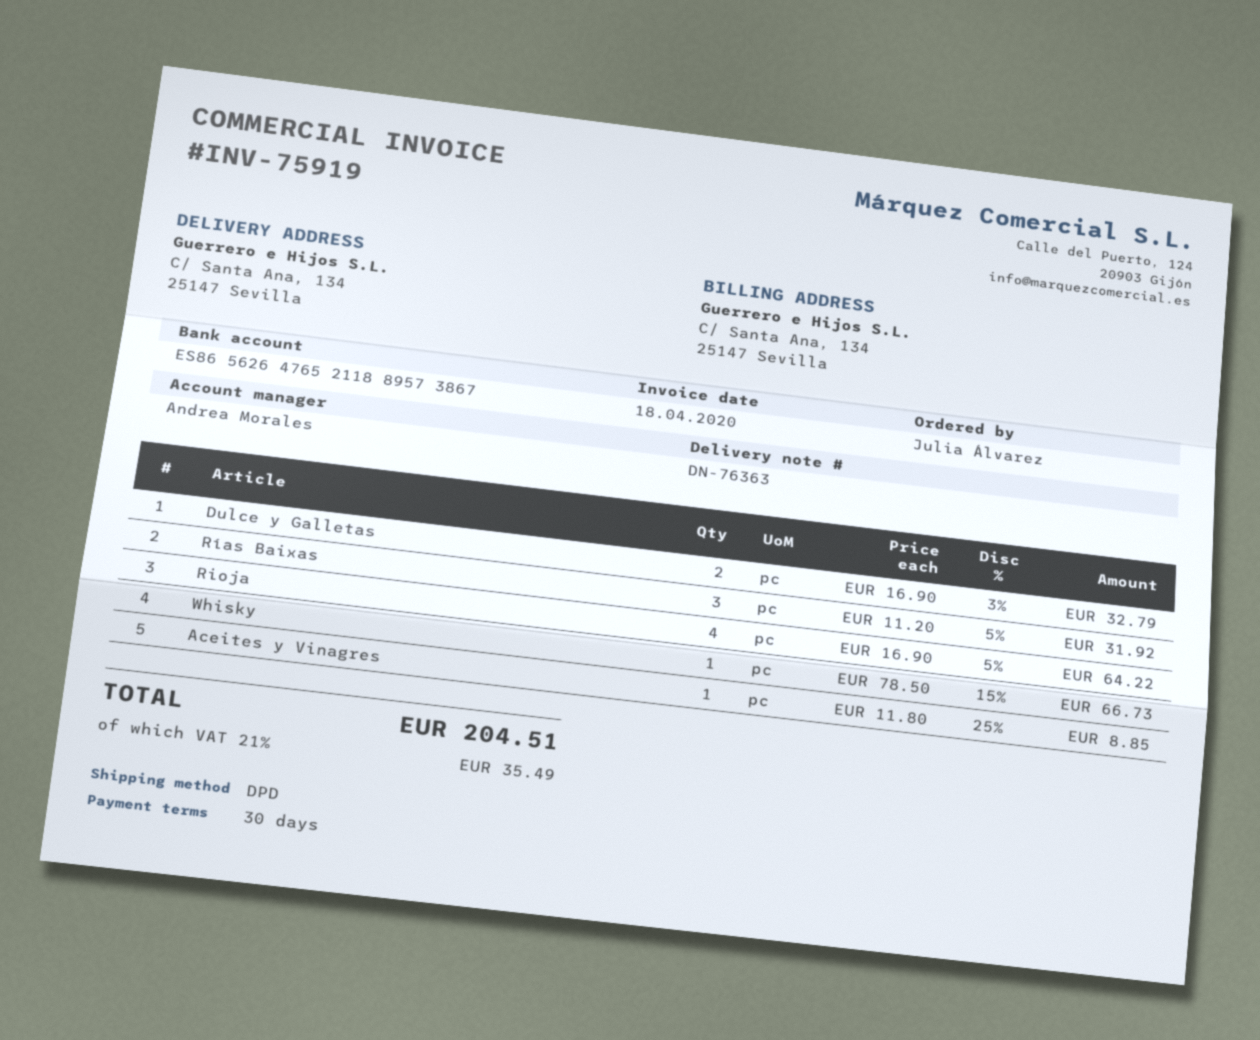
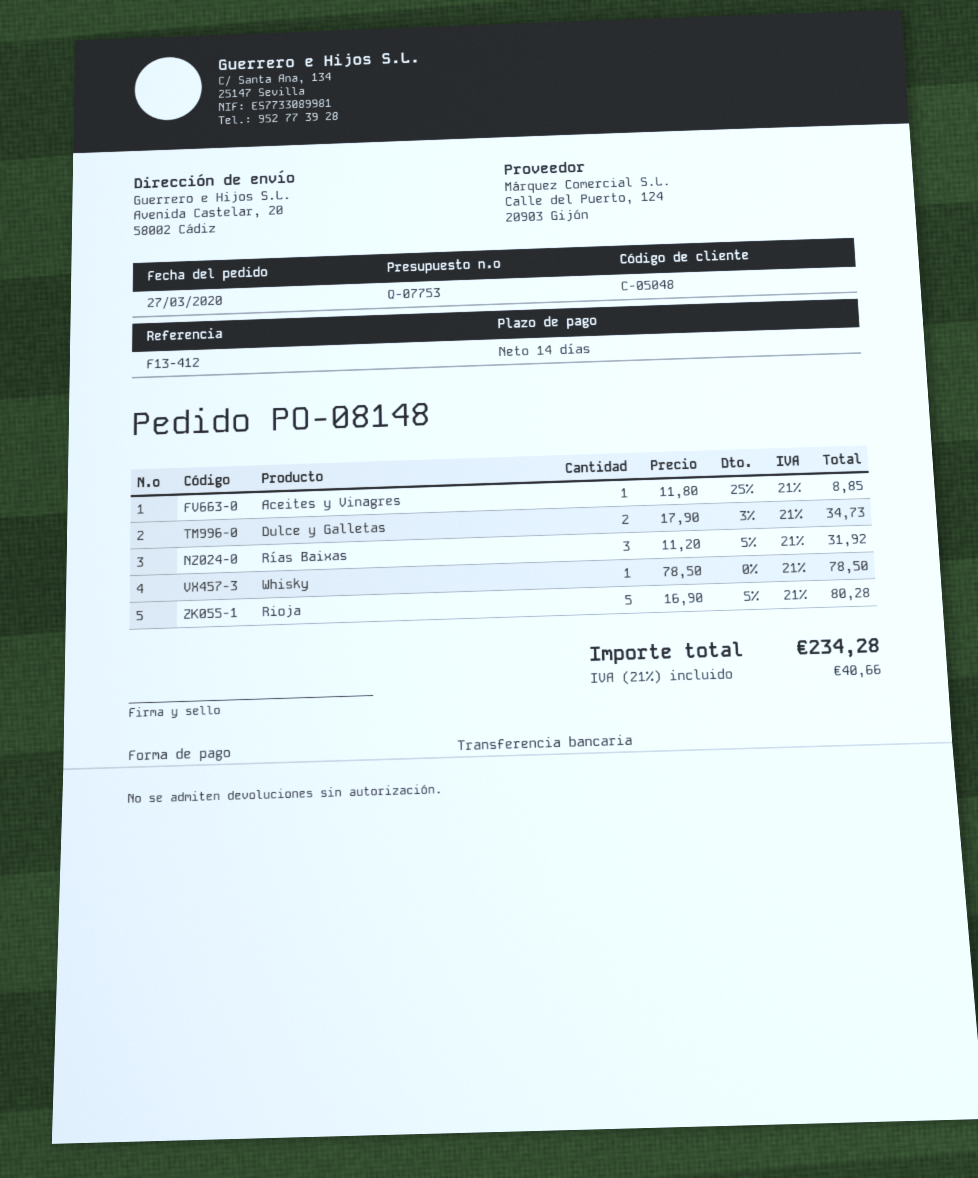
payment terms: 30 days -> 14 days
ship to: C/ Santa Ana, 134, 25147 Sevilla -> Avenida Castelar, 20, 58002 Cádiz
Dulce y Galletas: 2 x 16.90 - 3% = 32.79 -> 2 x 17.90 - 3% = 34.73
Rioja: 4 x 16.90 - 5% = 64.22 -> 5 x 16.90 - 5% = 80.28
Whisky: 1 x 78.50 - 15% = 66.73 -> 1 x 78.50 = 78.50
tax: 21% = 35.49 -> 21% = 40.66
total: 204.51 -> 234.28

